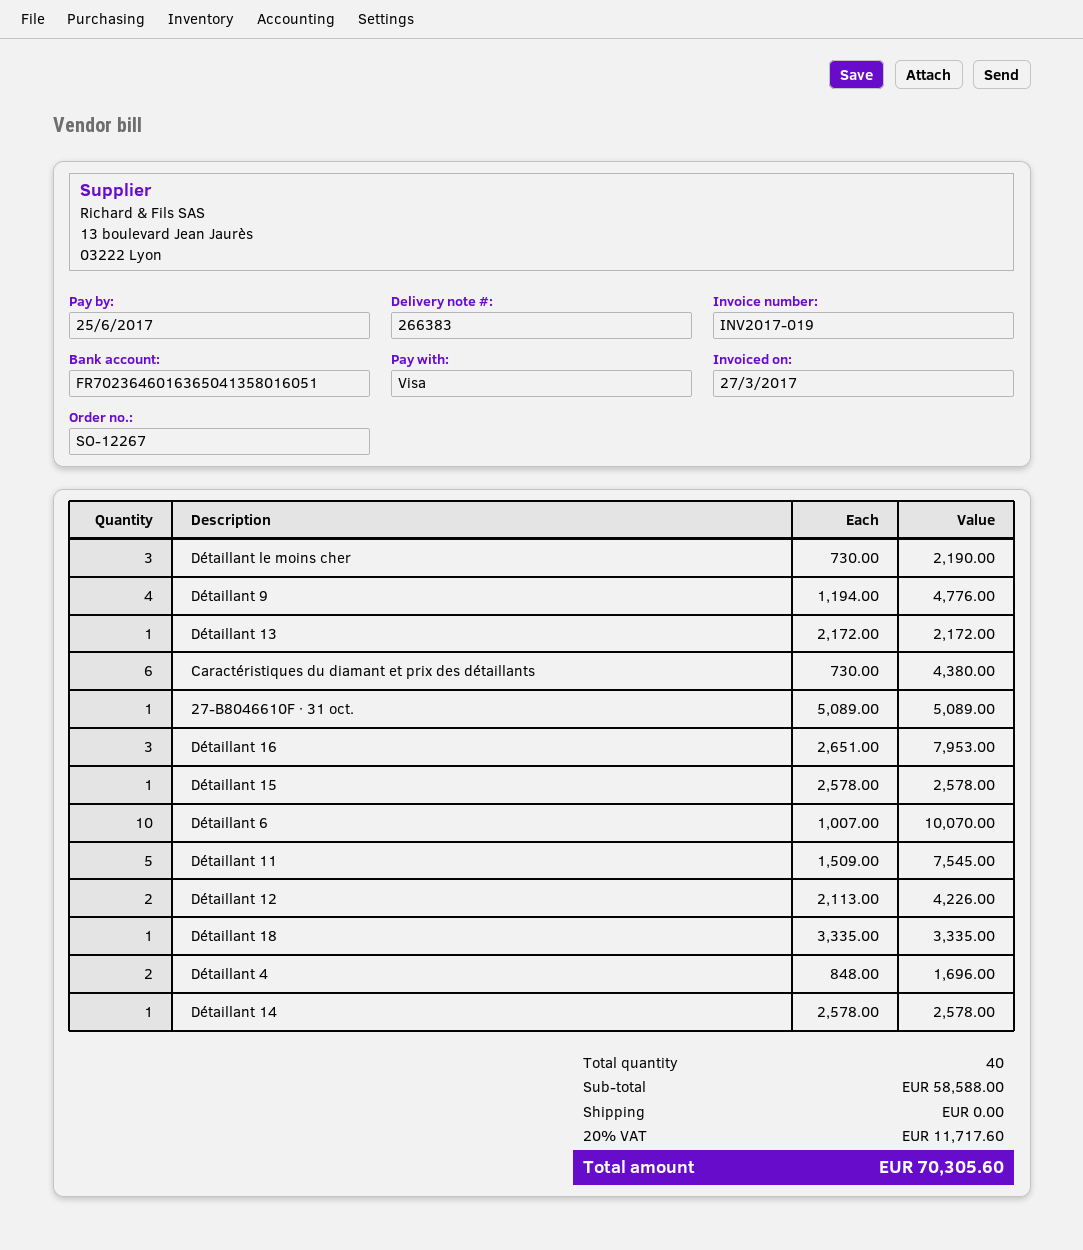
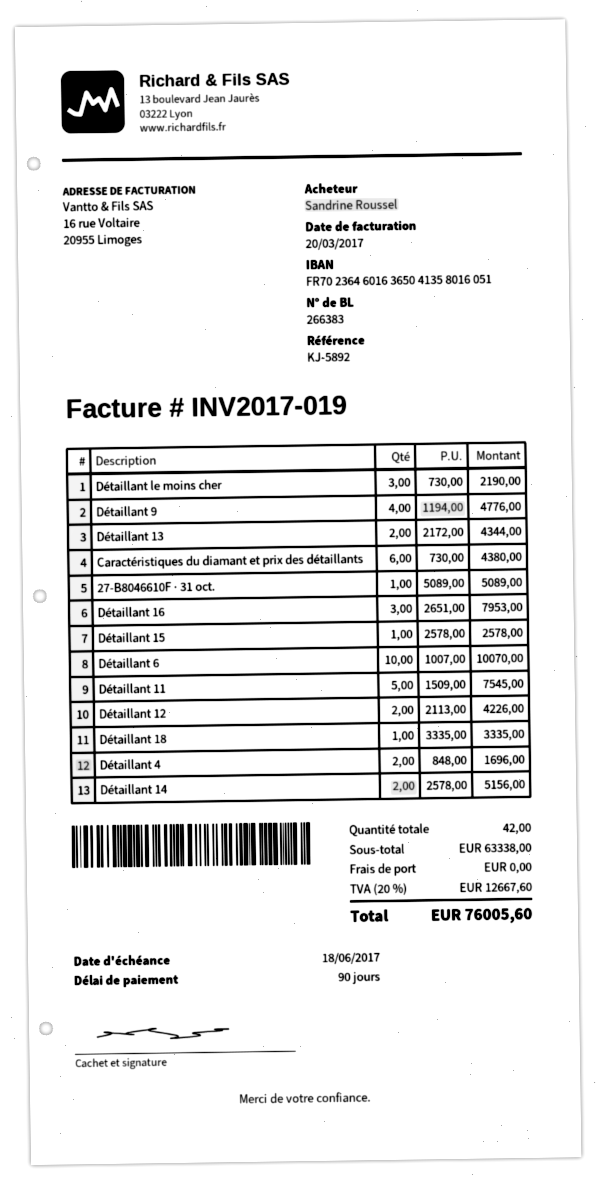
invoice date: 2017-03-27 -> 2017-03-20
due date: 2017-06-25 -> 2017-06-18
Détaillant 13: 1 x 2172.00 = 2172.00 -> 2 x 2172.00 = 4344.00
Détaillant 14: 1 x 2578.00 = 2578.00 -> 2 x 2578.00 = 5156.00
total quantity: 40 -> 42
subtotal: 58588.00 -> 63338.00
tax: 20% = 11717.60 -> 20% = 12667.60
total: 70305.60 -> 76005.60

